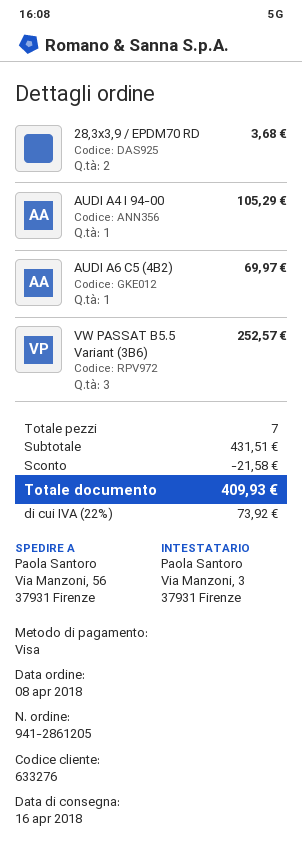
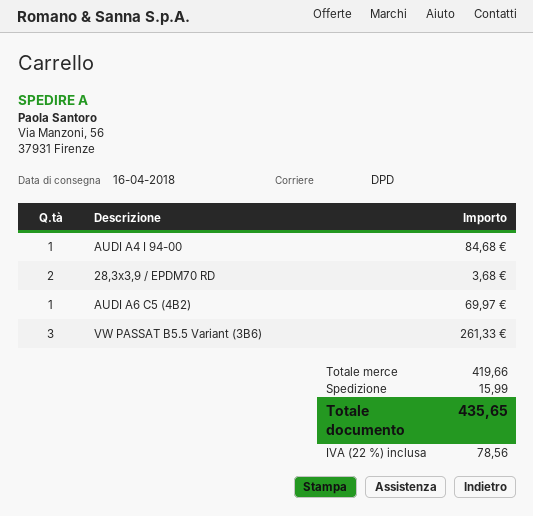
AUDI A4 I 94-00: 1 for 105.29 -> 1 for 84.68
VW PASSAT B5.5 Variant (3B6): 3 for 252.57 -> 3 for 261.33
subtotal: 431.51 -> 419.66
discount: 21.58 -> none
shipping: none -> 15.99
tax: 22% = 73.92 -> 22% = 78.56
total: 409.93 -> 435.65

